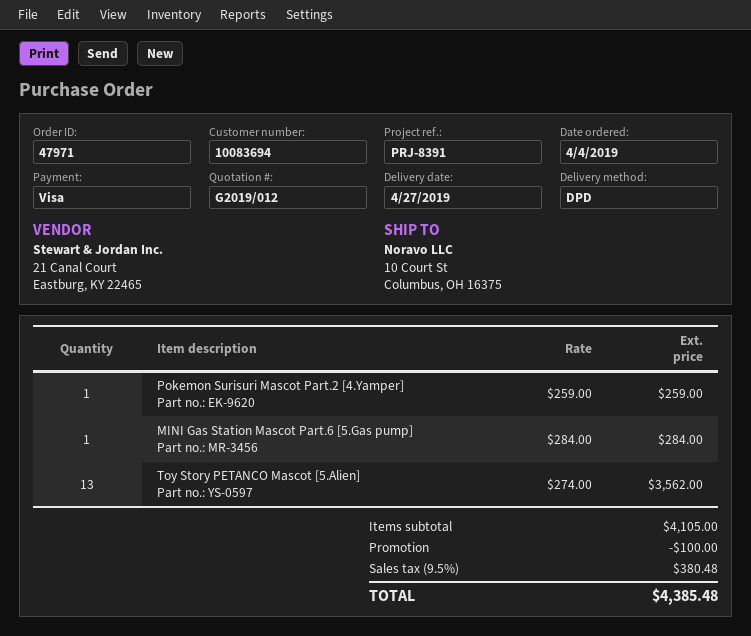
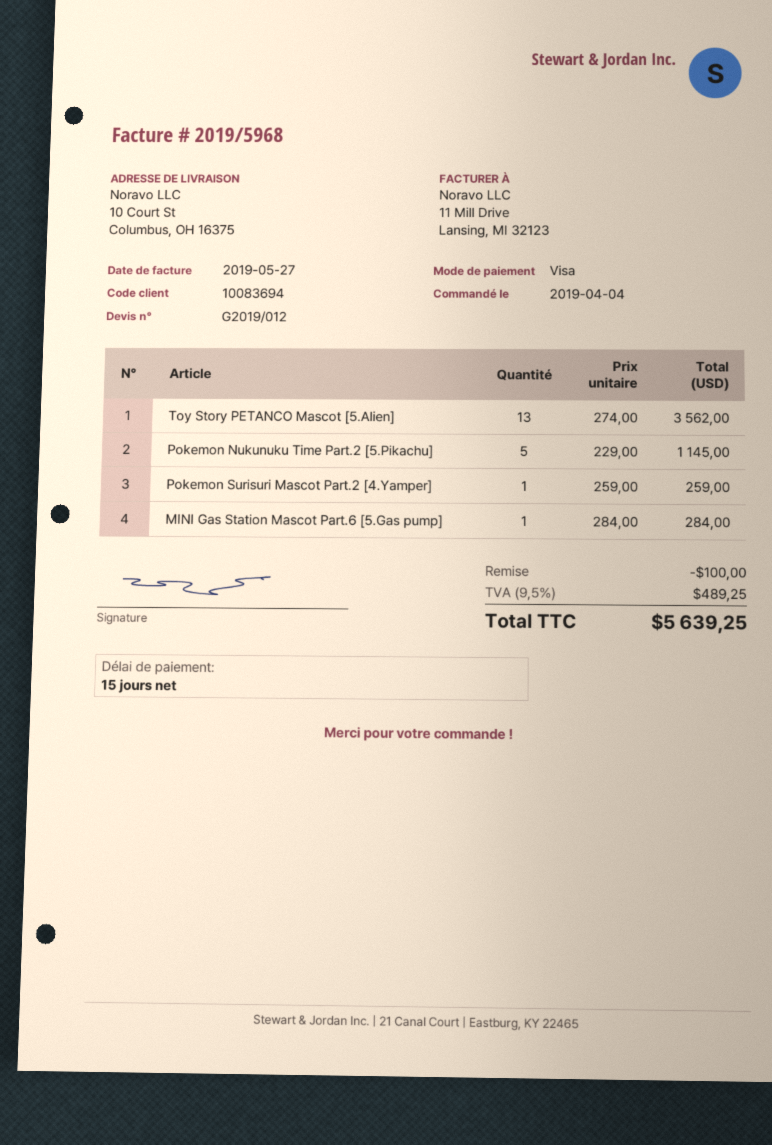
Pokemon Nukunuku Time Part.2 [5.Pikachu]: none -> 5 x 229.00 = 1145.00
tax: 9.5% = 380.48 -> 9.5% = 489.25
total: 4385.48 -> 5639.25

